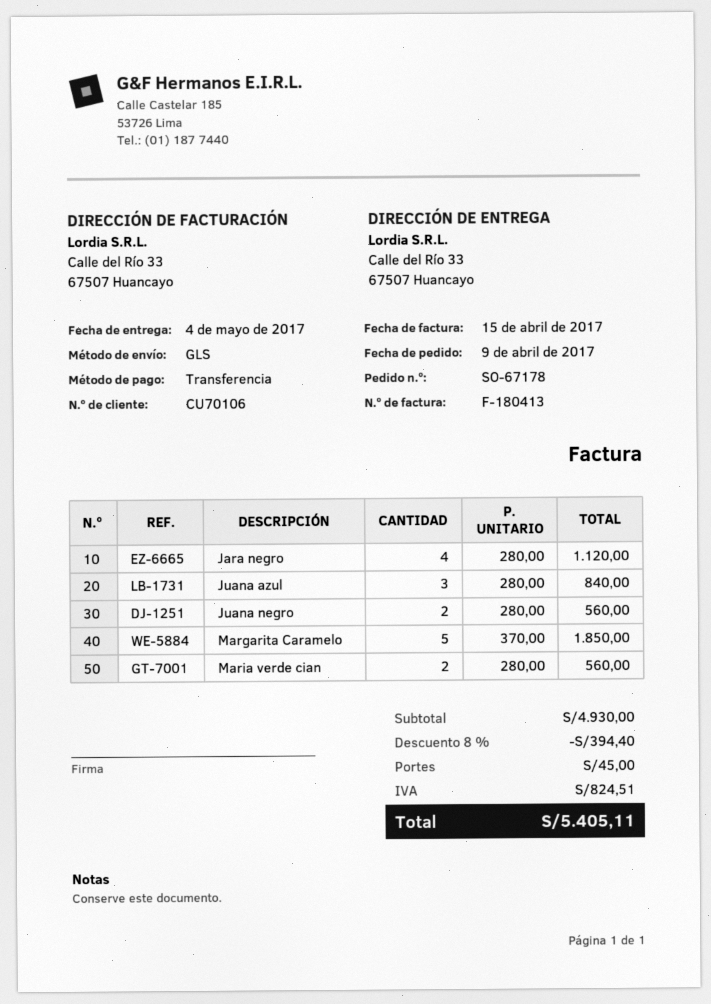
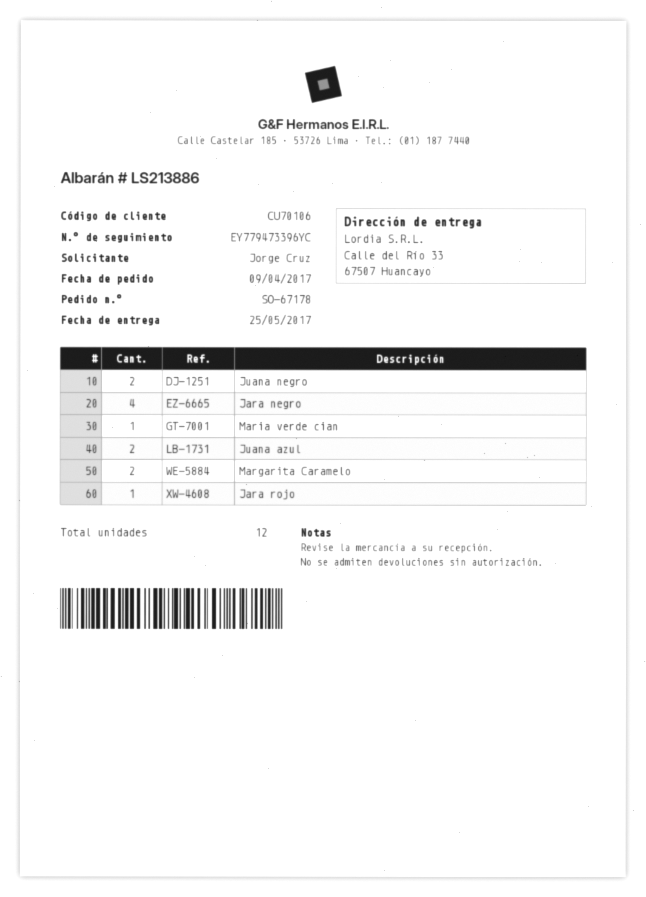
delivery date: 2017-05-04 -> 2017-05-25
Juana azul: 3 -> 2
Margarita Caramelo: 5 -> 2
Maria verde cian: 2 -> 1
Jara rojo: none -> 1

